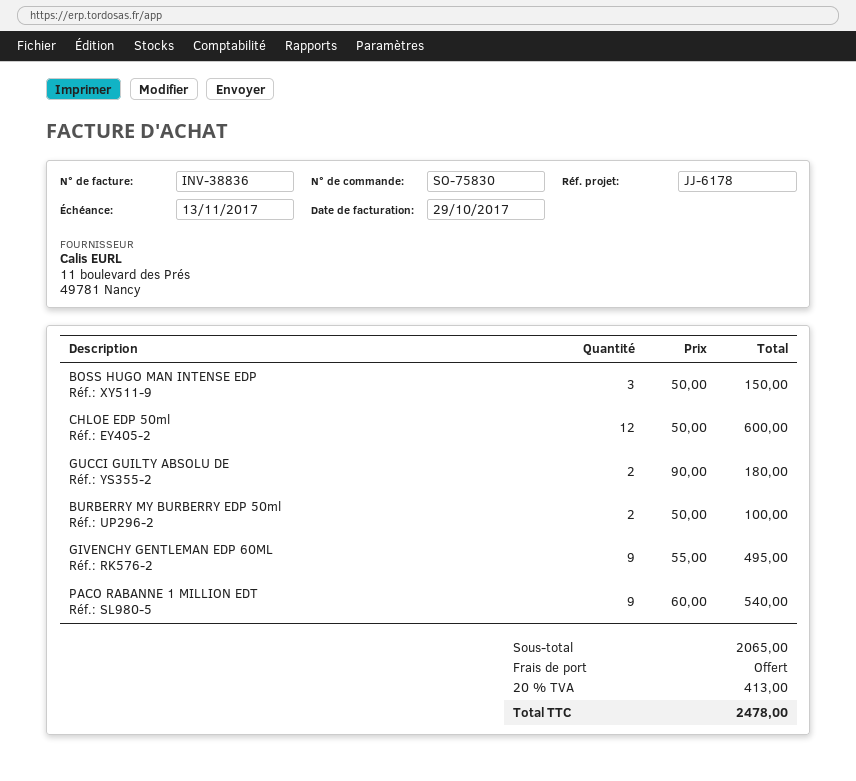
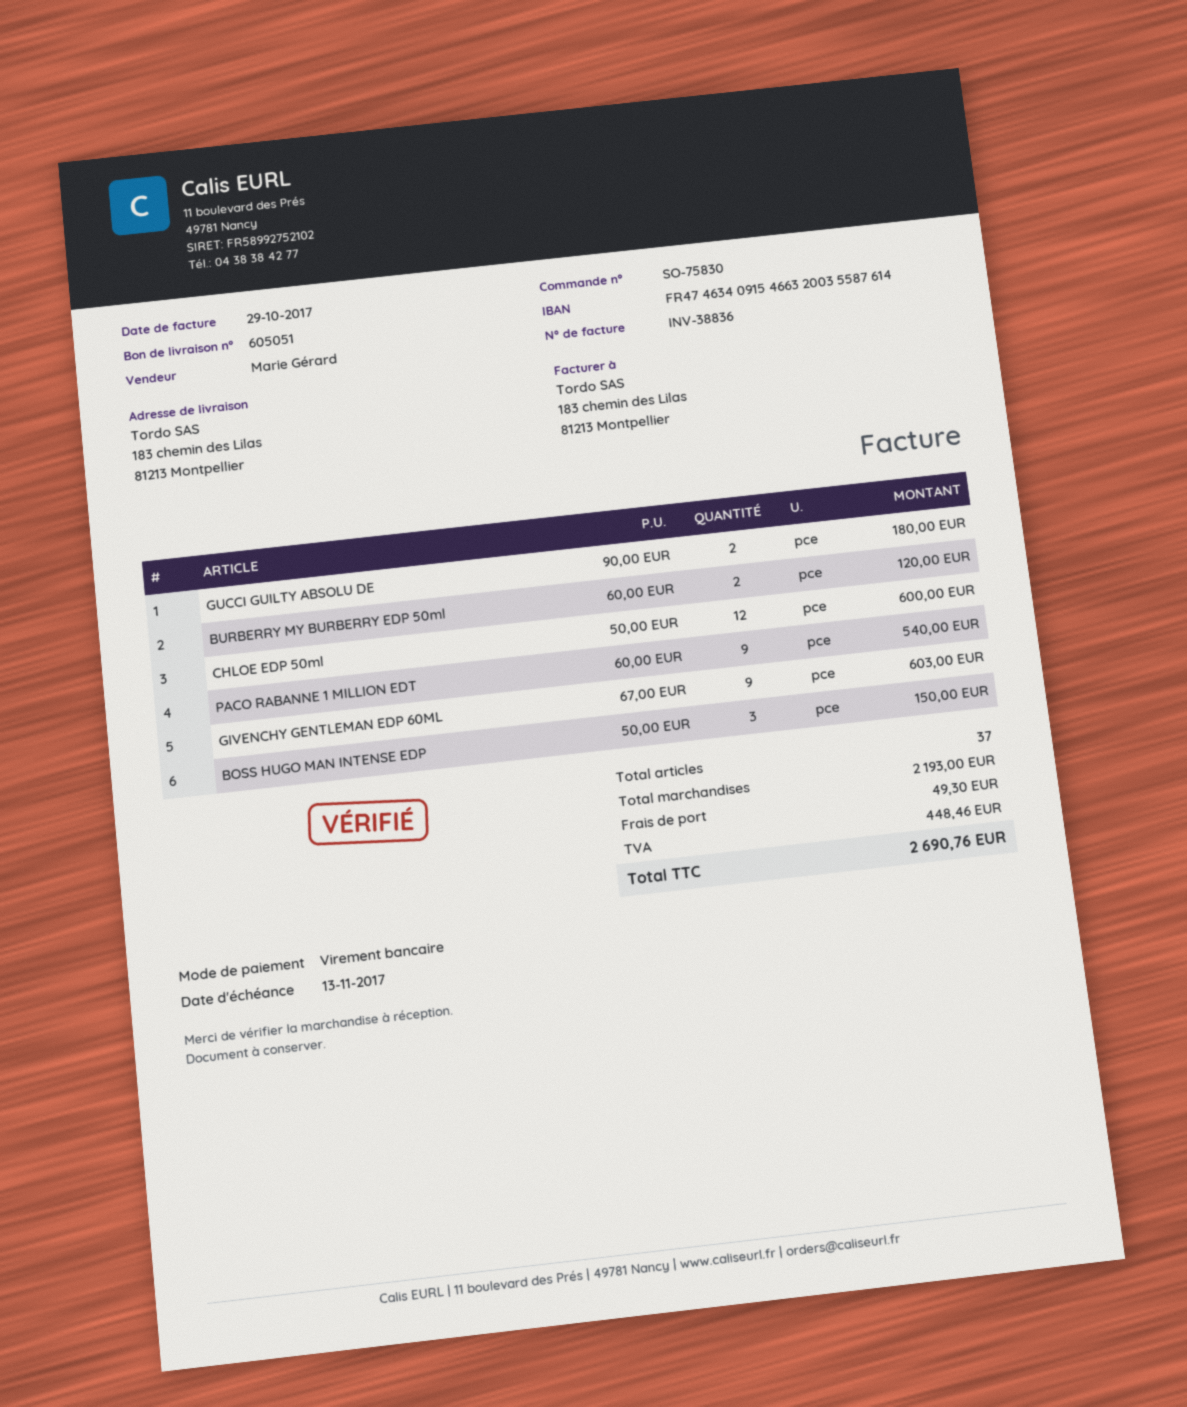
BURBERRY MY BURBERRY EDP 50ml: 2 x 50.00 = 100.00 -> 2 x 60.00 = 120.00
GIVENCHY GENTLEMAN EDP 60ML: 9 x 55.00 = 495.00 -> 9 x 67.00 = 603.00
subtotal: 2065.00 -> 2193.00
shipping: 0.00 -> 49.30
tax: 413.00 -> 448.46
total: 2478.00 -> 2690.76

